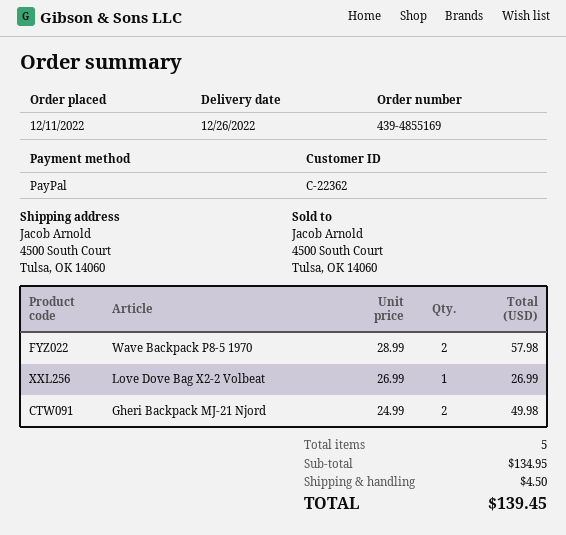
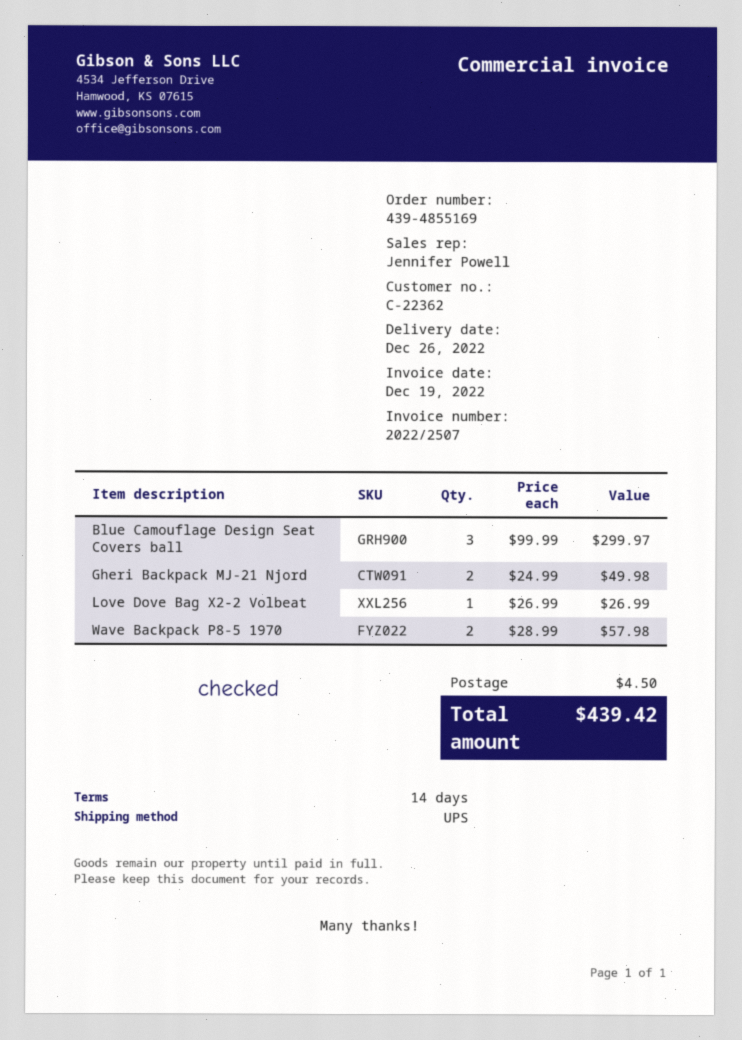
Blue Camouflage Design Seat Covers ball: none -> 3 x 99.99 = 299.97
total: 139.45 -> 439.42

